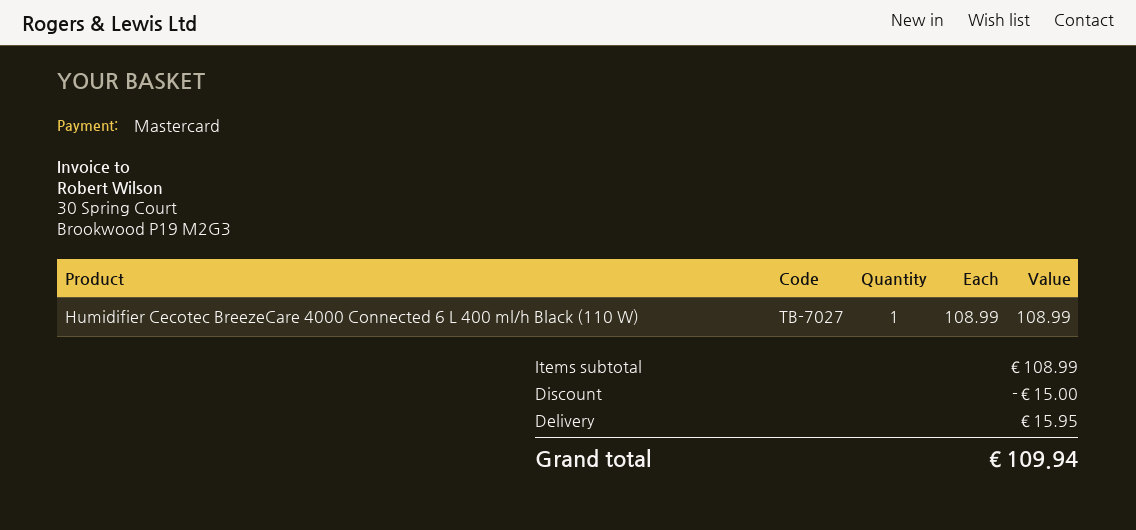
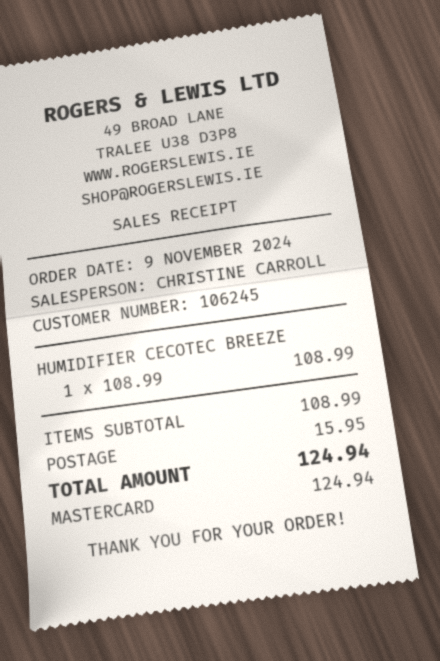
discount: 15.00 -> none
total: 109.94 -> 124.94

